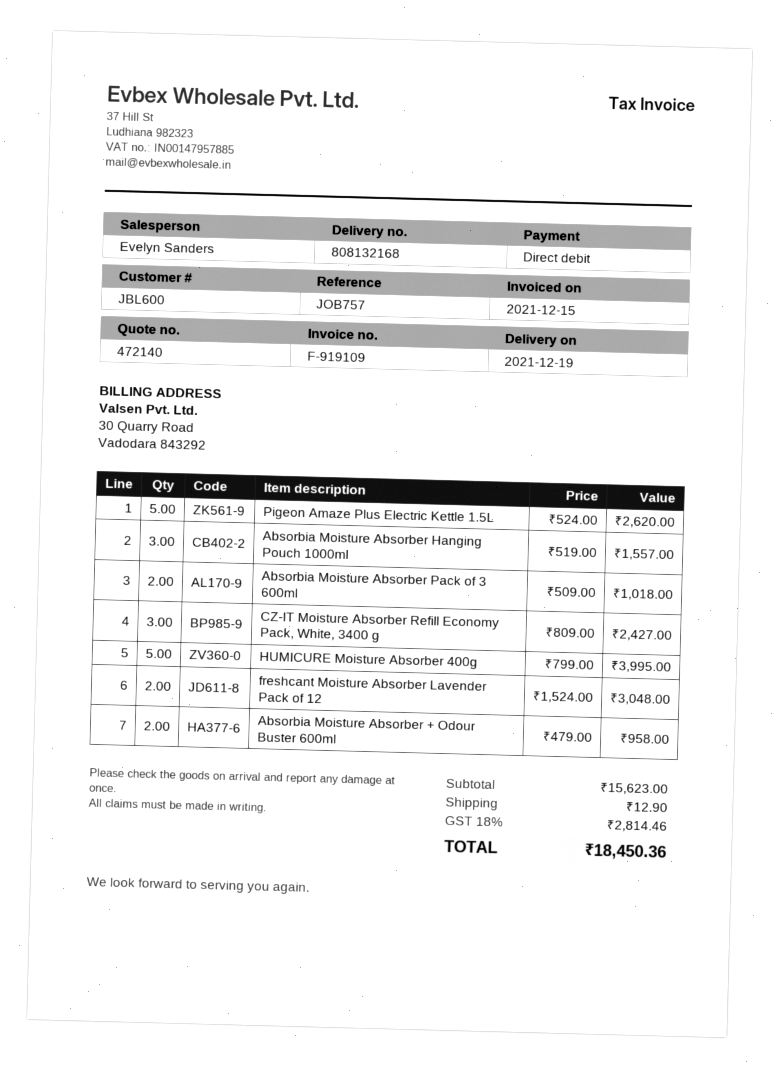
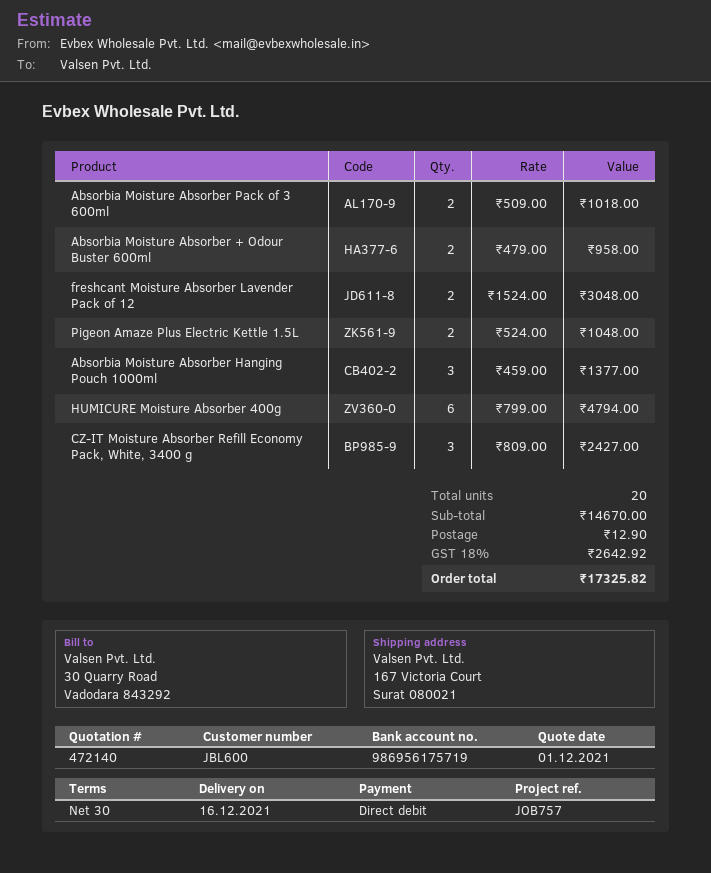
delivery date: 2021-12-19 -> 2021-12-16
Pigeon Amaze Plus Electric Kettle 1.5L: 5 x 524.00 = 2620.00 -> 2 x 524.00 = 1048.00
Absorbia Moisture Absorber Hanging Pouch 1000ml: 3 x 519.00 = 1557.00 -> 3 x 459.00 = 1377.00
HUMICURE Moisture Absorber 400g: 5 x 799.00 = 3995.00 -> 6 x 799.00 = 4794.00
subtotal: 15623.00 -> 14670.00
tax: 18% = 2814.46 -> 18% = 2642.92
total: 18450.36 -> 17325.82

